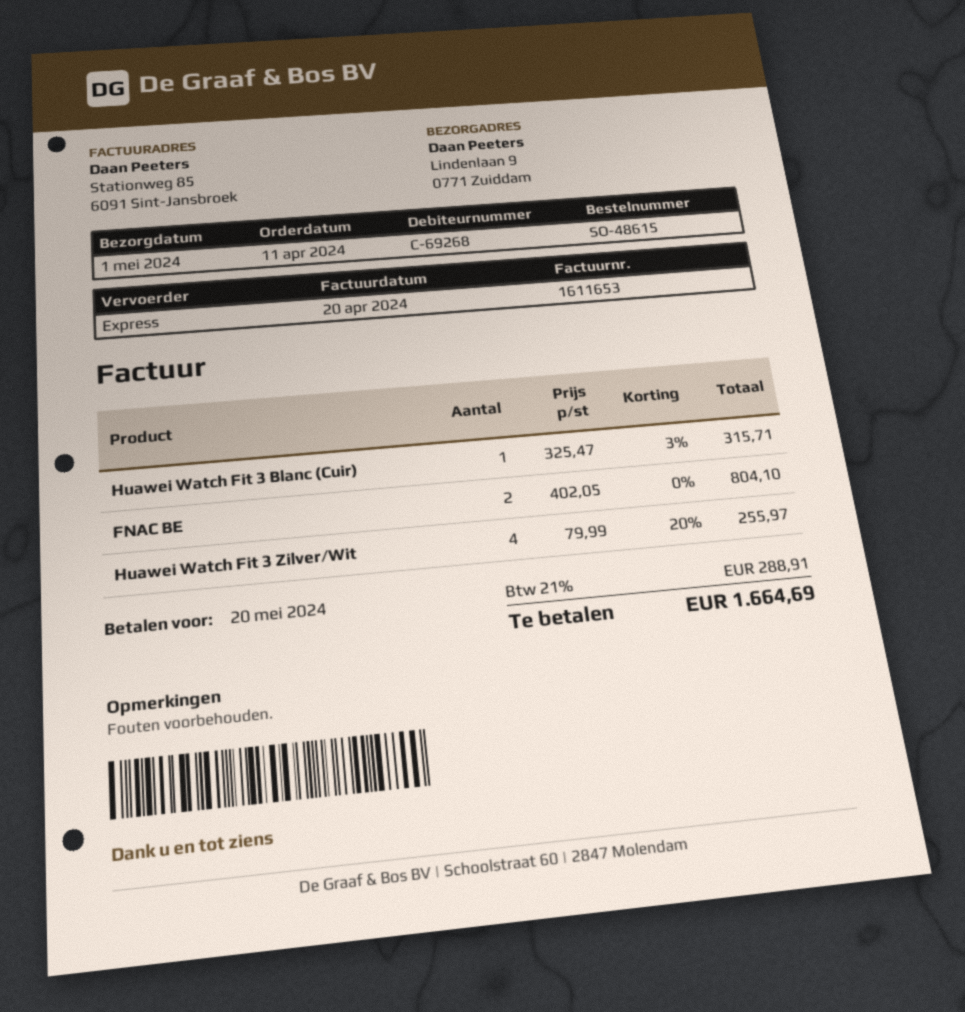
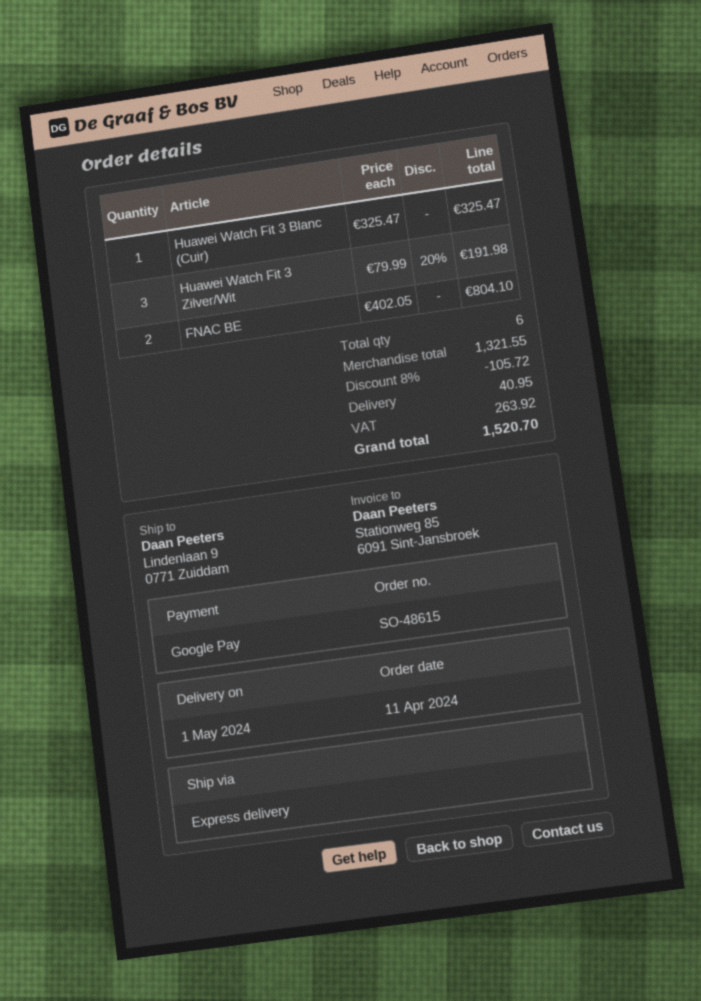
Huawei Watch Fit 3 Blanc (Cuir): 1 x 325.47 - 3% = 315.71 -> 1 x 325.47 = 325.47
Huawei Watch Fit 3 Zilver/Wit: 4 x 79.99 - 20% = 255.97 -> 3 x 79.99 - 20% = 191.98
discount: none -> 8% = 105.72
shipping: none -> 40.95
tax: 288.91 -> 263.92
total: 1664.69 -> 1520.70

